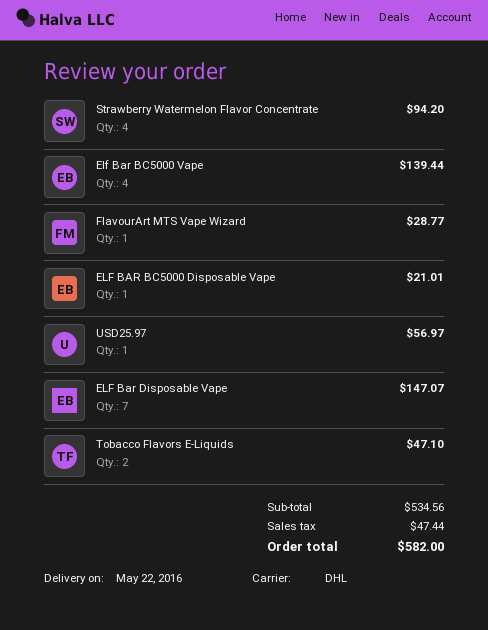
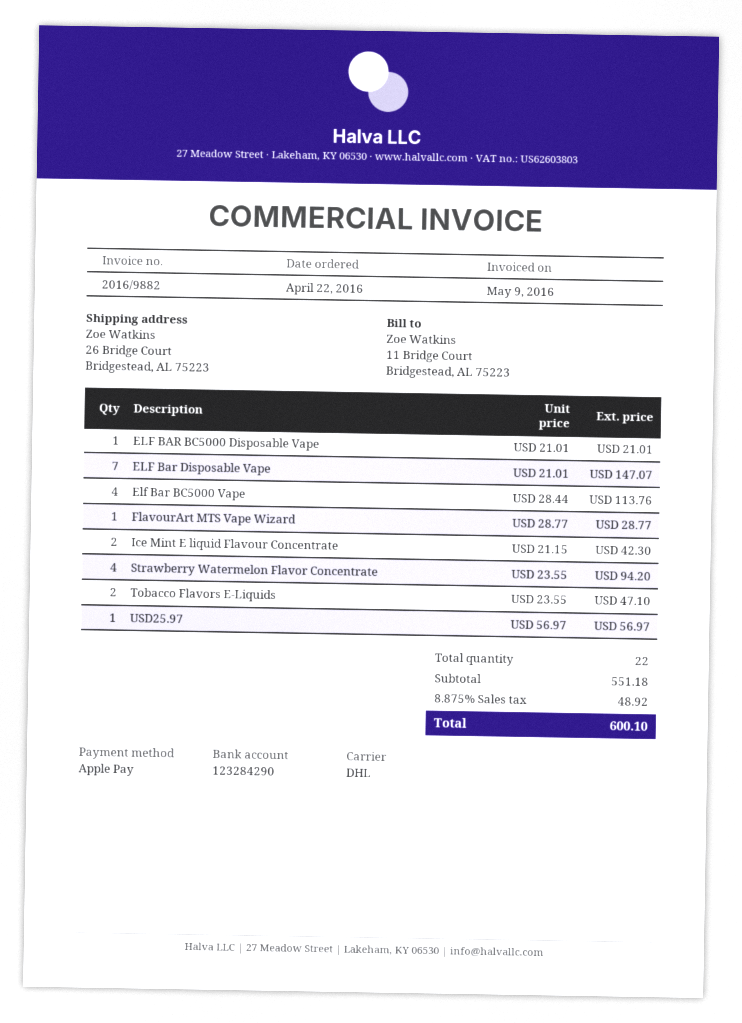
Elf Bar BC5000 Vape: 4 for 139.44 -> 4 for 113.76
Ice Mint E liquid Flavour Concentrate: none -> 2 for 42.30
subtotal: 534.56 -> 551.18
tax: 47.44 -> 48.92
total: 582.00 -> 600.10

